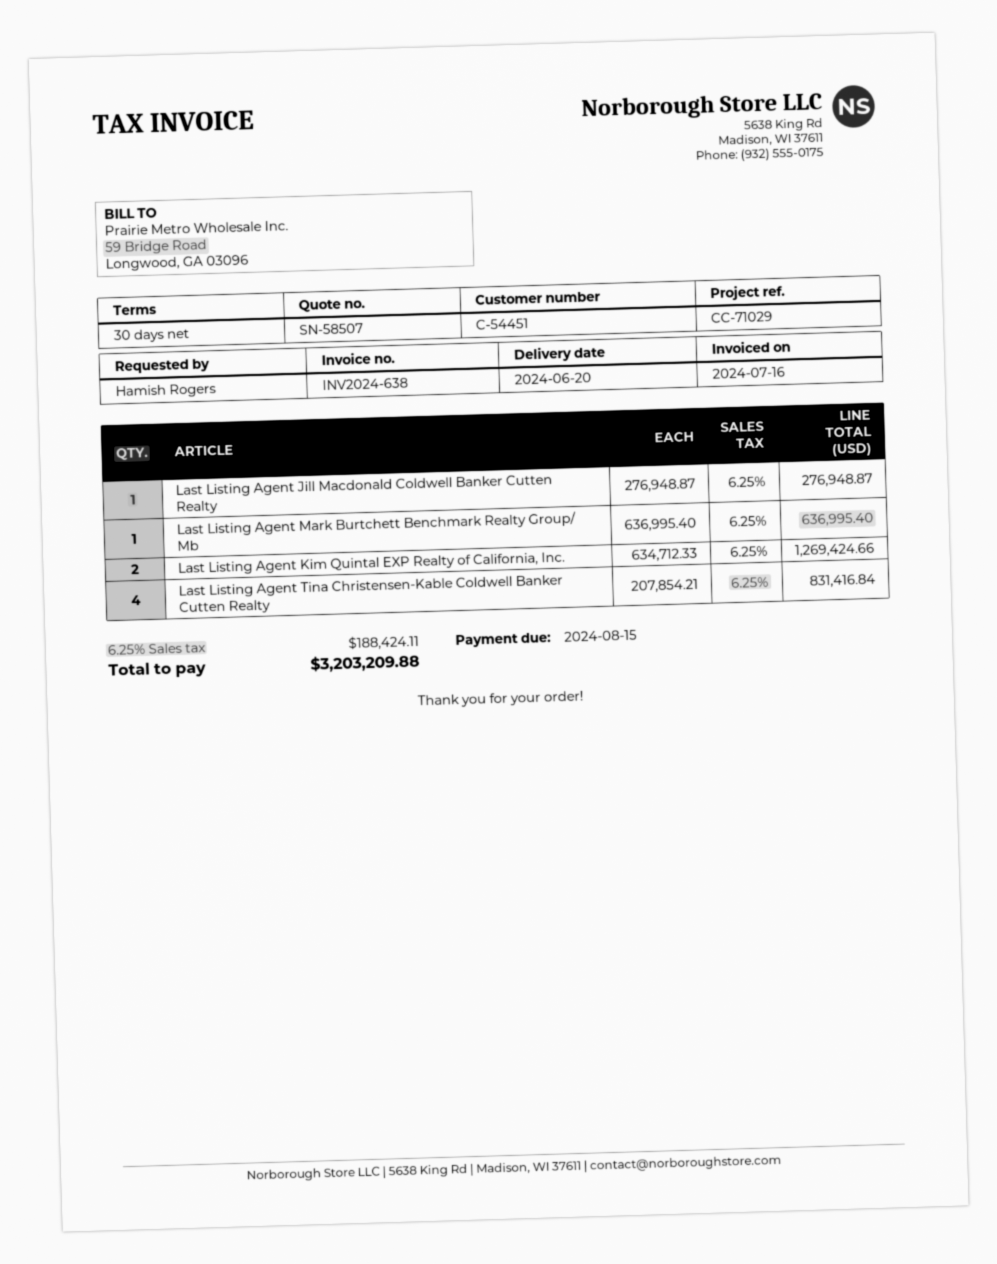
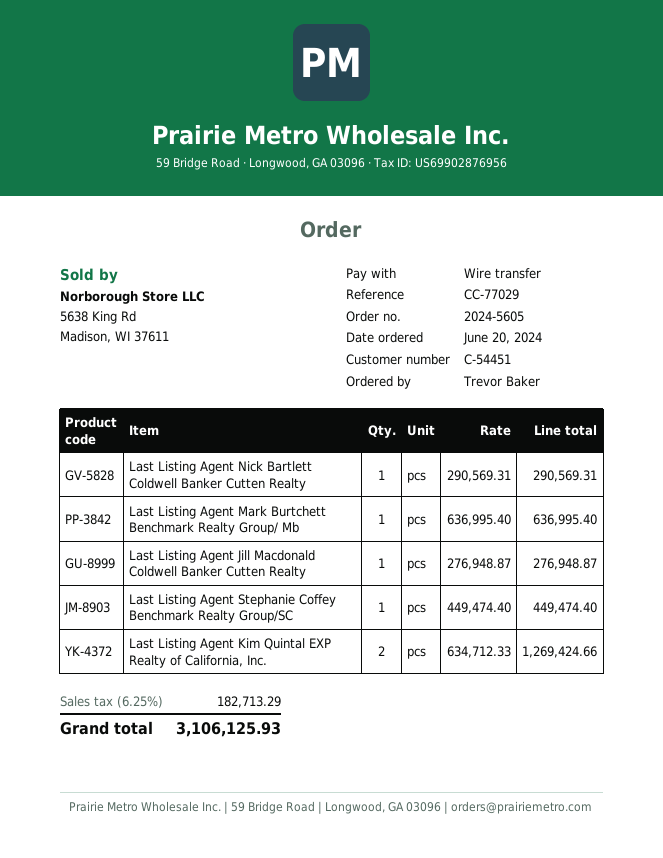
reference: CC-71029 -> CC-77029
ordered by: Hamish Rogers -> Trevor Baker
Last Listing Agent Tina Christensen-Kable Coldwell Banker Cutten Realty: 4 x 207854.21 = 831416.84 -> none
Last Listing Agent Nick Bartlett Coldwell Banker Cutten Realty: none -> 1 x 290569.31 = 290569.31
Last Listing Agent Stephanie Coffey Benchmark Realty Group/SC: none -> 1 x 449474.40 = 449474.40
tax: 6.25% = 188424.11 -> 6.25% = 182713.29
total: 3203209.88 -> 3106125.93

